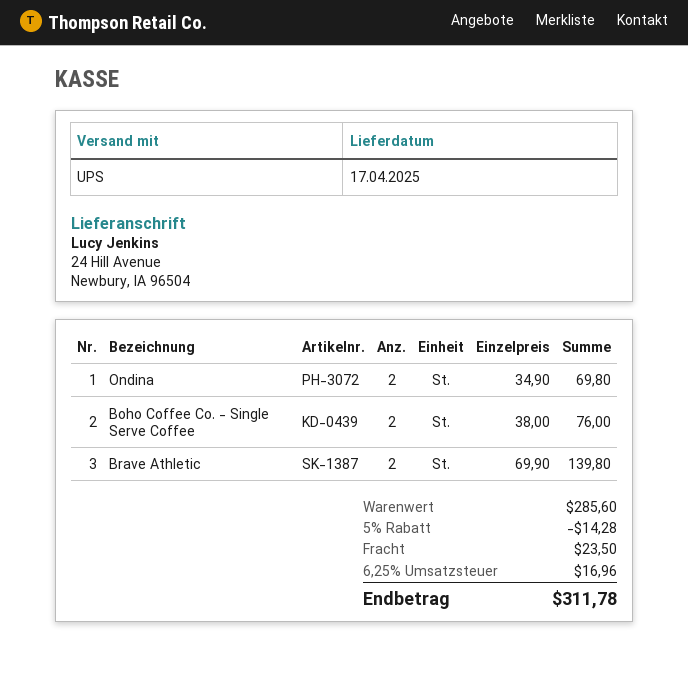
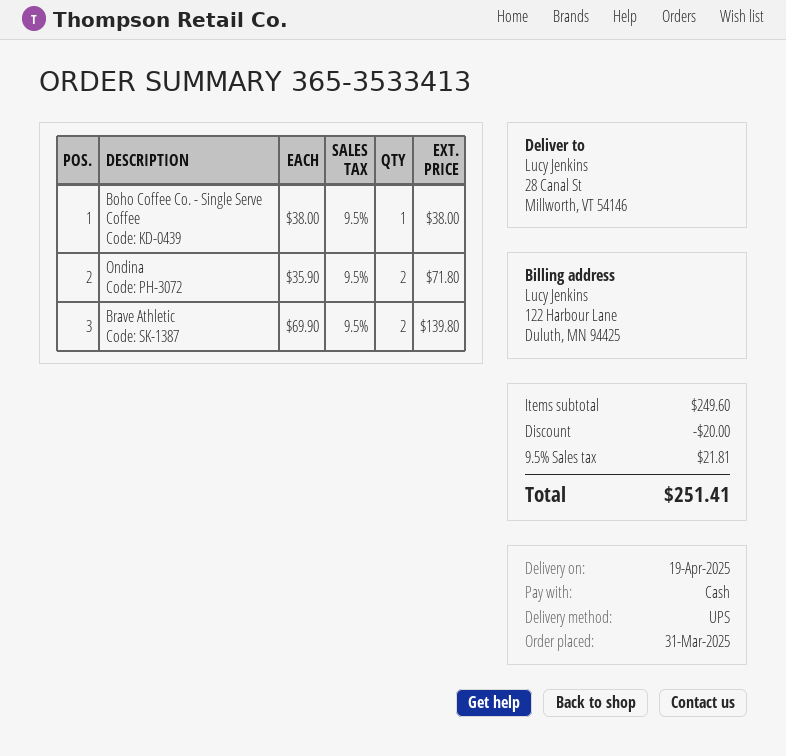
delivery date: 2025-04-17 -> 2025-04-19
ship to: 24 Hill Avenue, Newbury, IA 96504 -> 28 Canal St, Millworth, VT 54146
Ondina: 2 x 34.90 = 69.80 -> 2 x 35.90 = 71.80
Boho Coffee Co. - Single Serve Coffee: 2 x 38.00 = 76.00 -> 1 x 38.00 = 38.00
subtotal: 285.60 -> 249.60
discount: 14.28 -> 20.00
shipping: 23.50 -> none
tax: 6.25% = 16.96 -> 9.5% = 21.81
total: 311.78 -> 251.41

